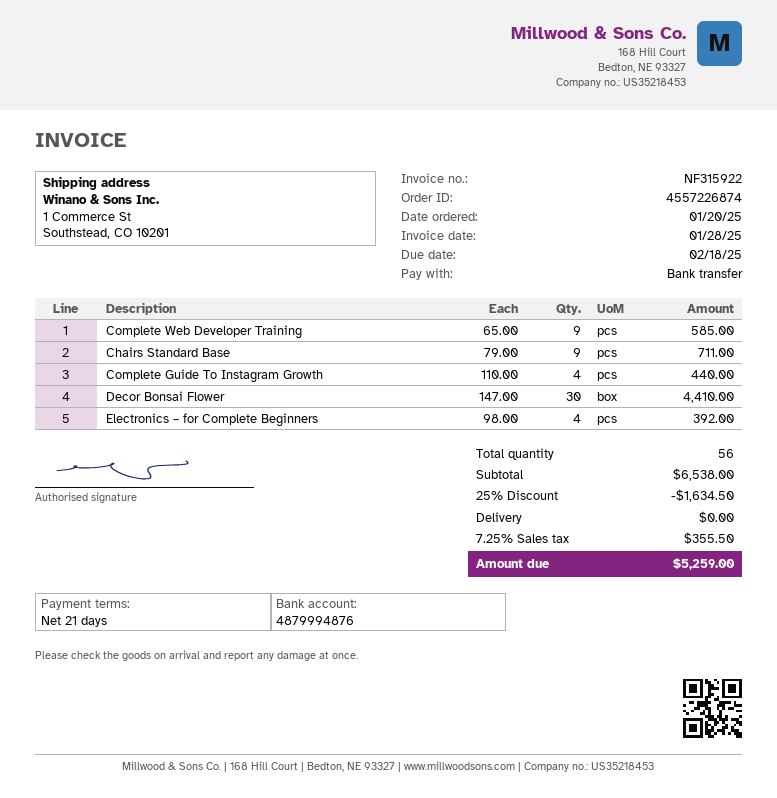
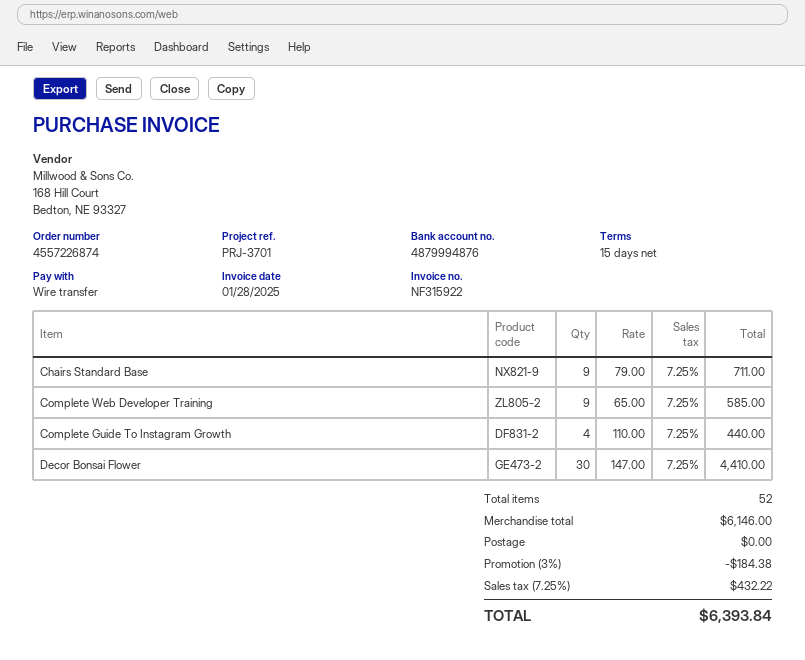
payment terms: 21 days -> 15 days
Electronics – for Complete Beginners: 4 x 98.00 = 392.00 -> none
total quantity: 56 -> 52
subtotal: 6538.00 -> 6146.00
discount: 25% = 1634.50 -> 3% = 184.38
tax: 7.25% = 355.50 -> 7.25% = 432.22
total: 5259.00 -> 6393.84

